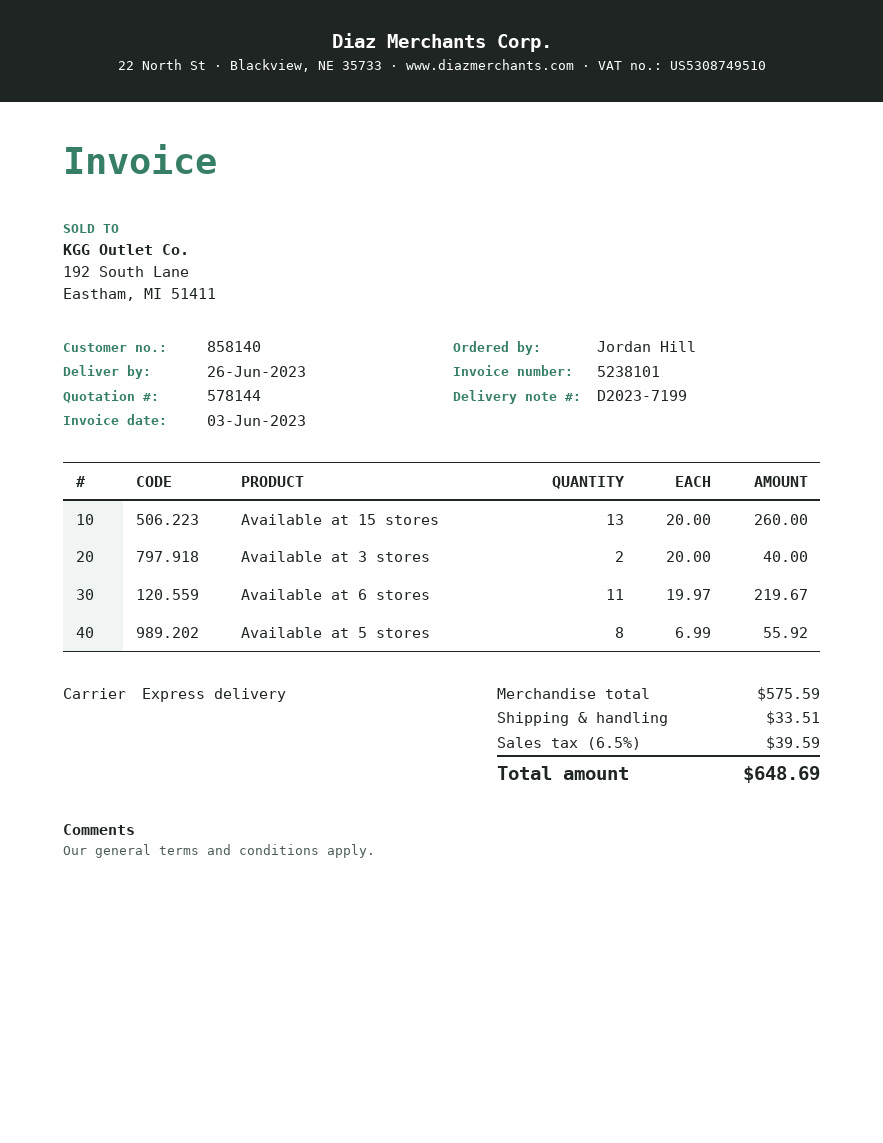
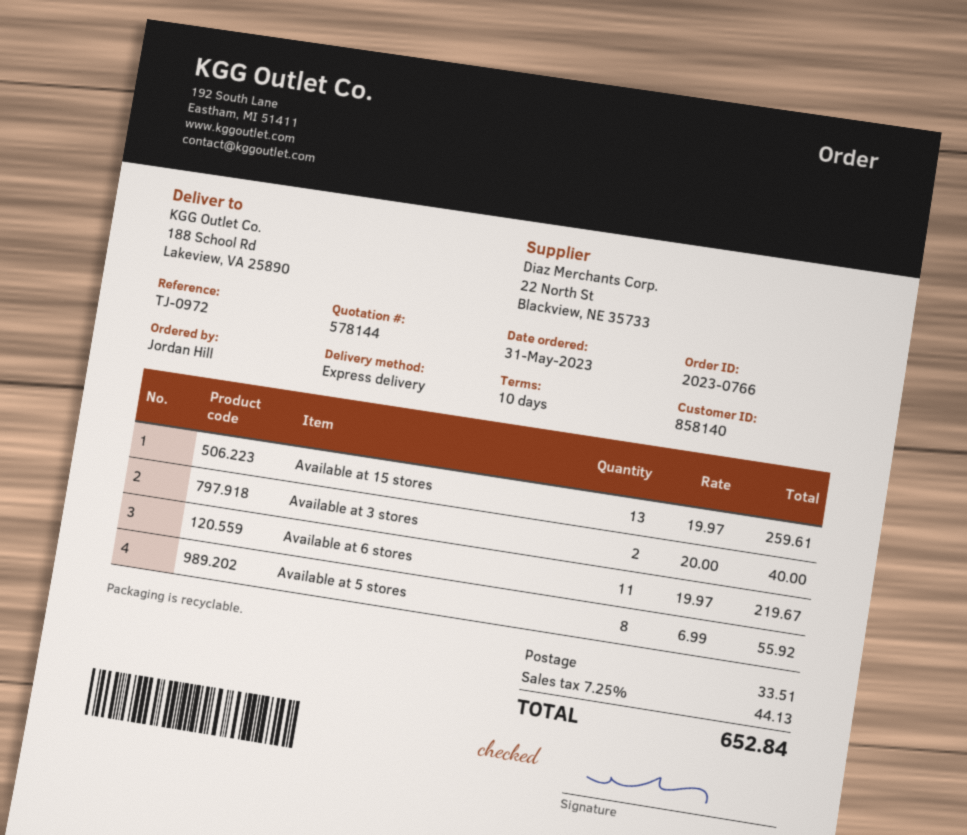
Available at 15 stores: 13 x 20.00 = 260.00 -> 13 x 19.97 = 259.61
tax: 6.5% = 39.59 -> 7.25% = 44.13
total: 648.69 -> 652.84

